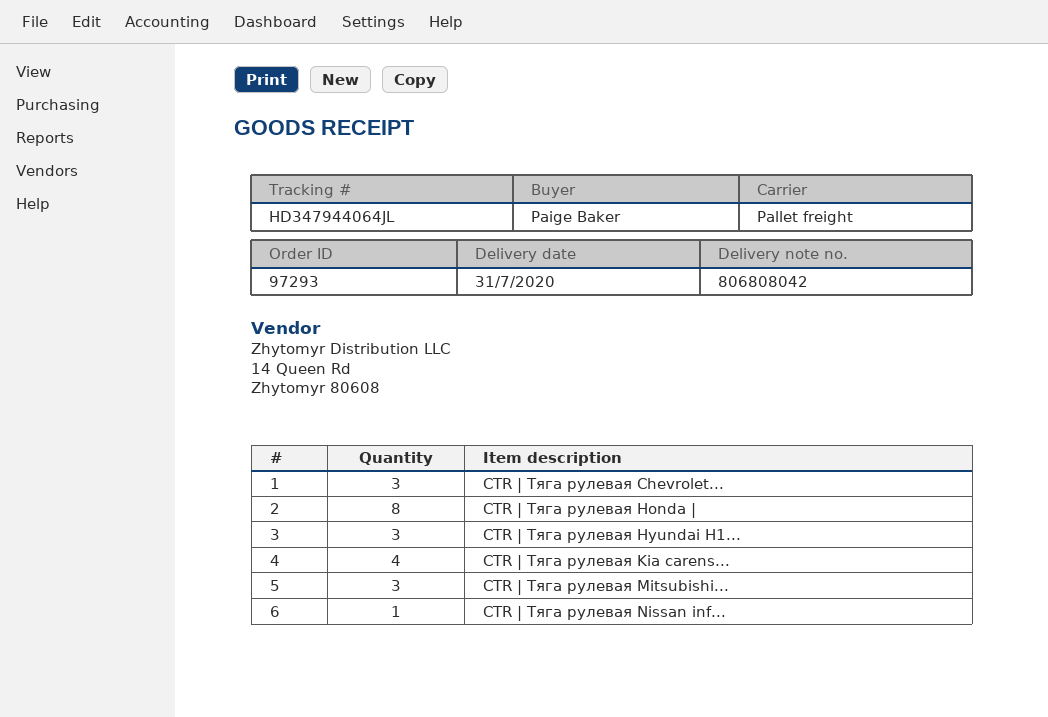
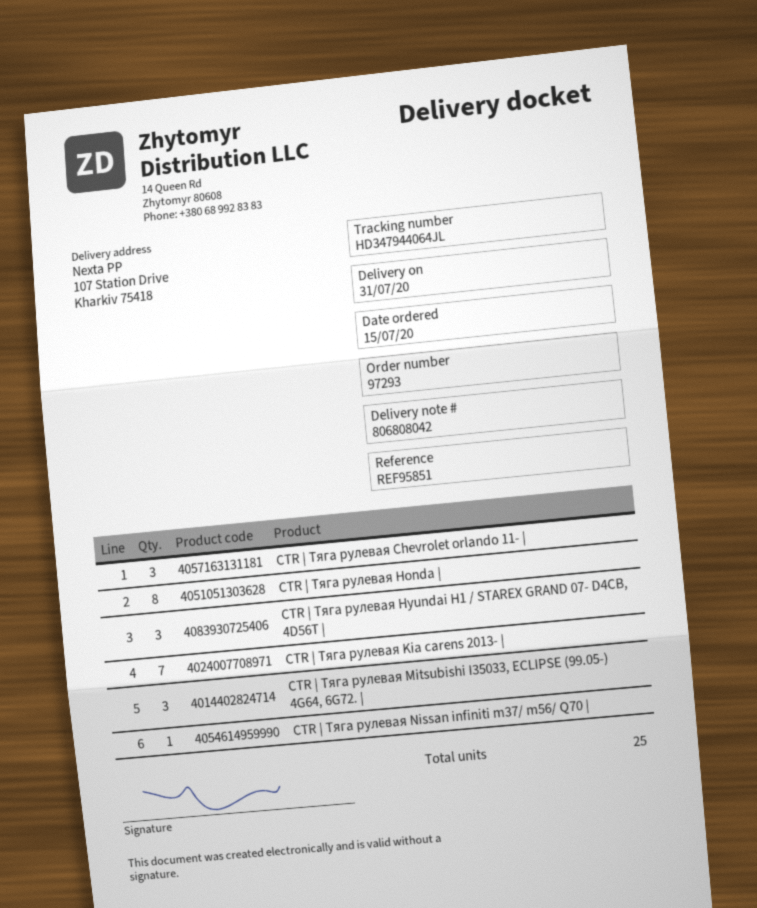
CTR | Тяга рулевая Kia carens...: 4 -> 7

